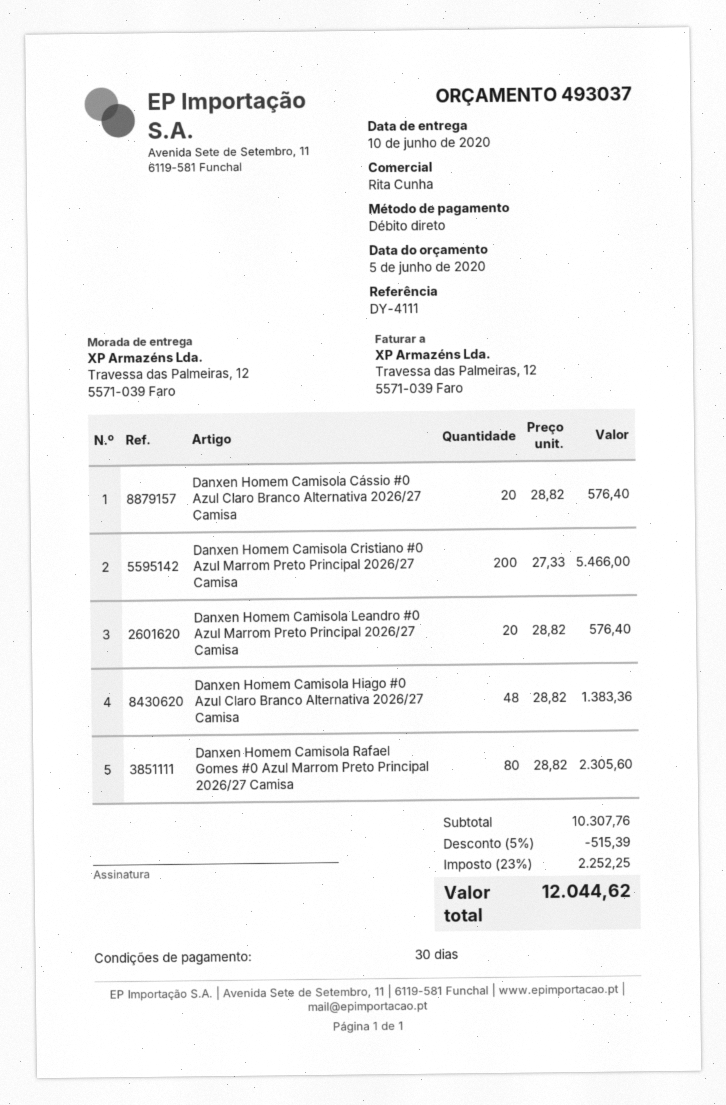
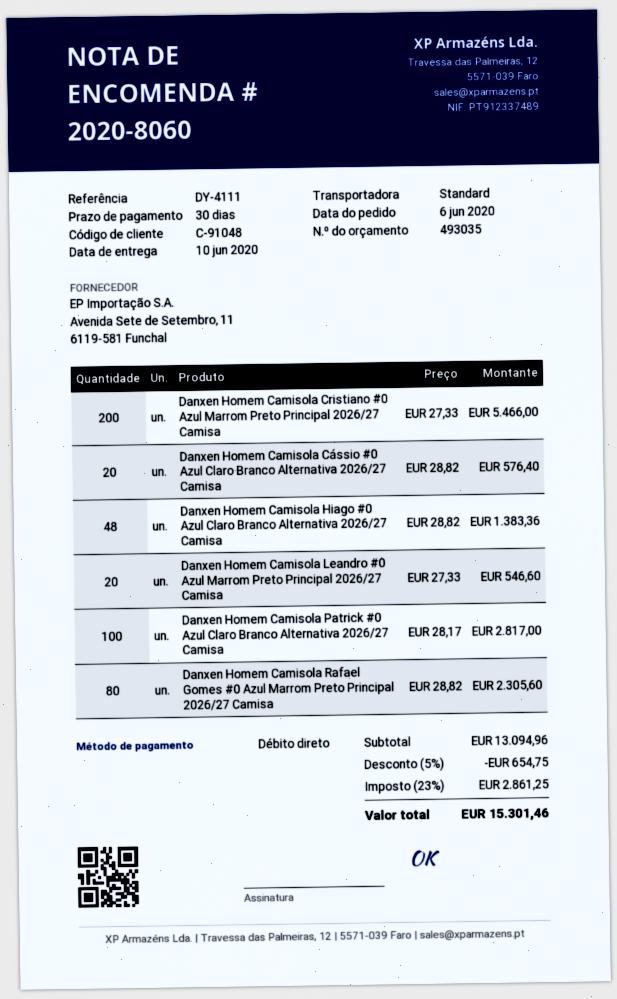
quote number: 493037 -> 493035
Danxen Homem Camisola Leandro #0 Azul Marrom Preto Principal 2026/27 Camisa: 20 x 28.82 = 576.40 -> 20 x 27.33 = 546.60
Danxen Homem Camisola Patrick #0 Azul Claro Branco Alternativa 2026/27 Camisa: none -> 100 x 28.17 = 2817.00
subtotal: 10307.76 -> 13094.96
discount: 5% = 515.39 -> 5% = 654.75
tax: 23% = 2252.25 -> 23% = 2861.25
total: 12044.62 -> 15301.46

